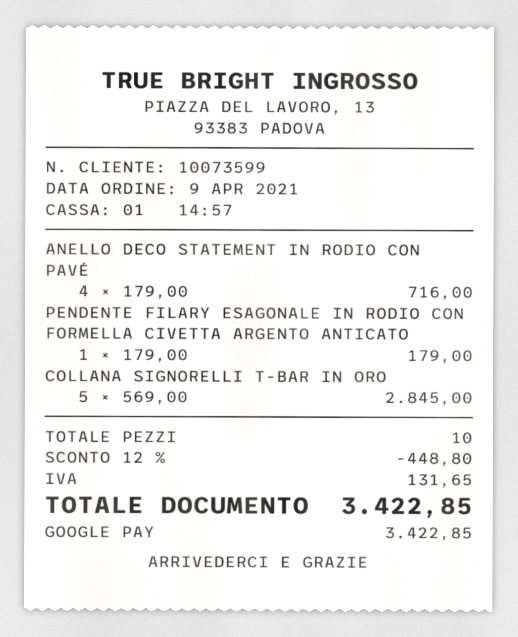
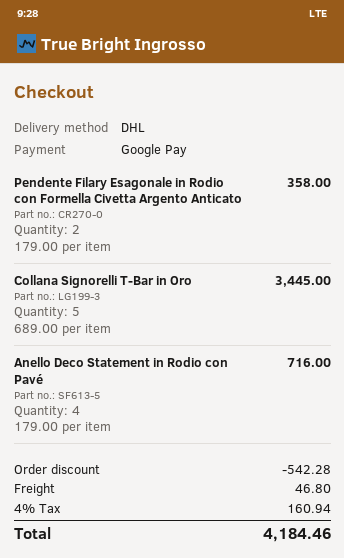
PENDENTE FILARY ESAGONALE IN RODIO CON FORMELLA CIVETTA ARGENTO ANTICATO: 1 x 179.00 = 179.00 -> 2 x 179.00 = 358.00
COLLANA SIGNORELLI T-BAR IN ORO: 5 x 569.00 = 2845.00 -> 5 x 689.00 = 3445.00
discount: 448.80 -> 542.28
shipping: none -> 46.80
tax: 131.65 -> 160.94
total: 3422.85 -> 4184.46

